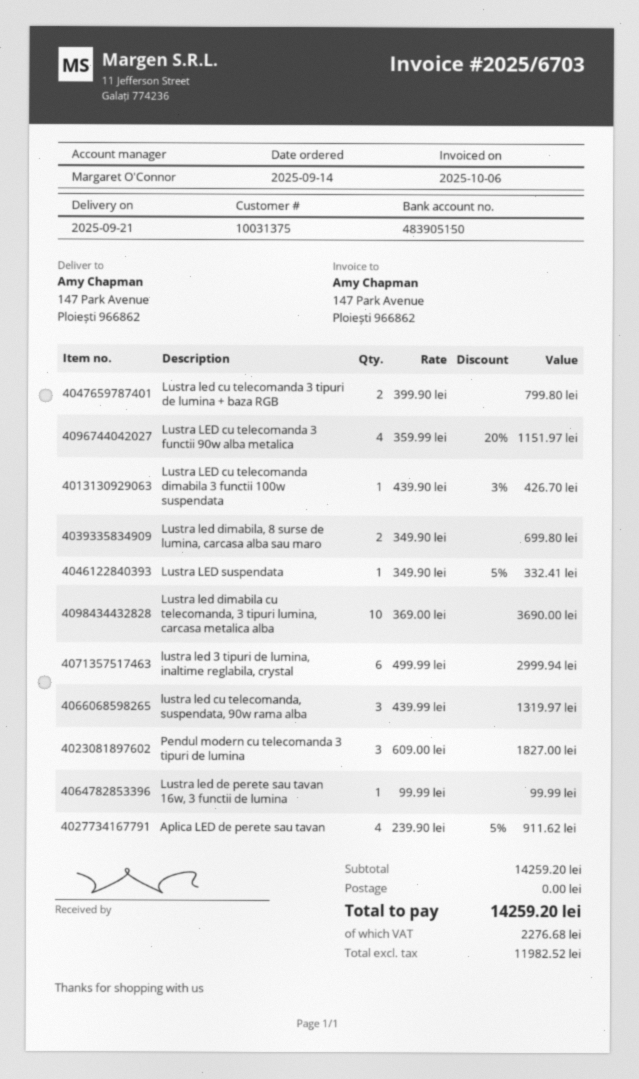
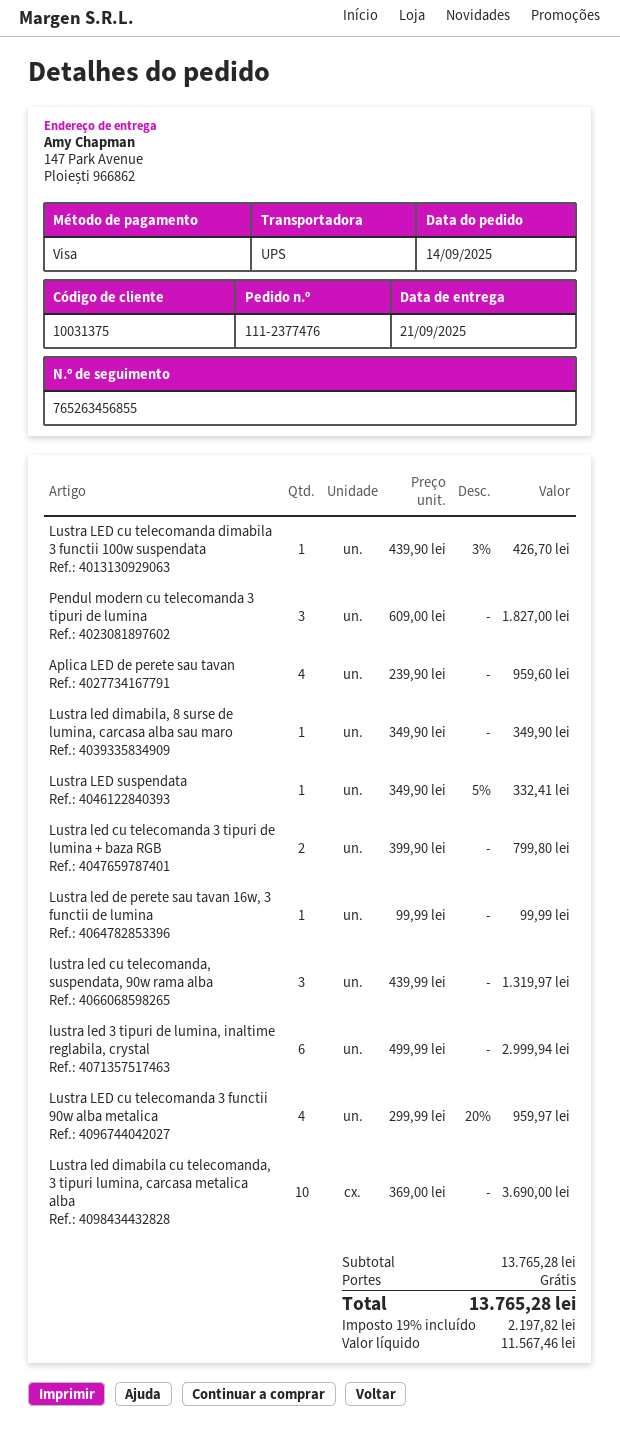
Lustra LED cu telecomanda 3 functii 90w alba metalica: 4 x 359.99 - 20% = 1151.97 -> 4 x 299.99 - 20% = 959.97
Lustra led dimabila, 8 surse de lumina, carcasa alba sau maro: 2 x 349.90 = 699.80 -> 1 x 349.90 = 349.90
Aplica LED de perete sau tavan: 4 x 239.90 - 5% = 911.62 -> 4 x 239.90 = 959.60
subtotal: 14259.20 -> 13765.28
net: 11982.52 -> 11567.46
tax: 2276.68 -> 2197.82
total: 14259.20 -> 13765.28

